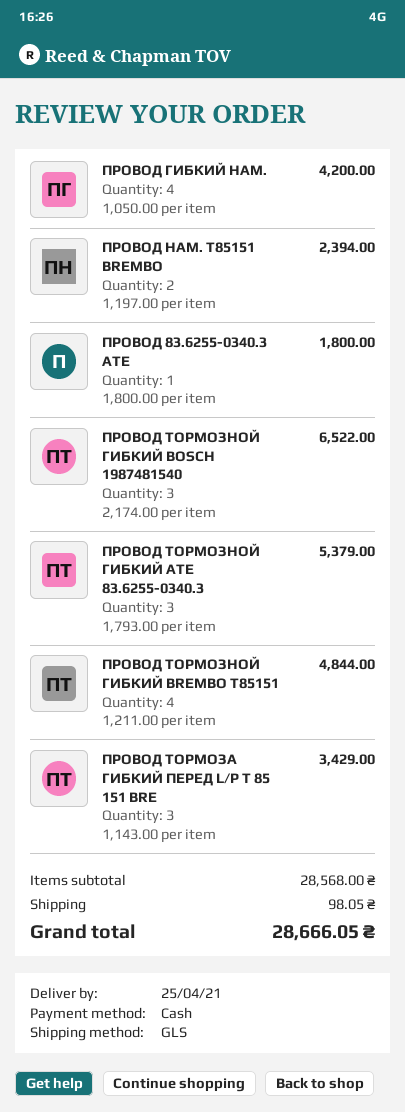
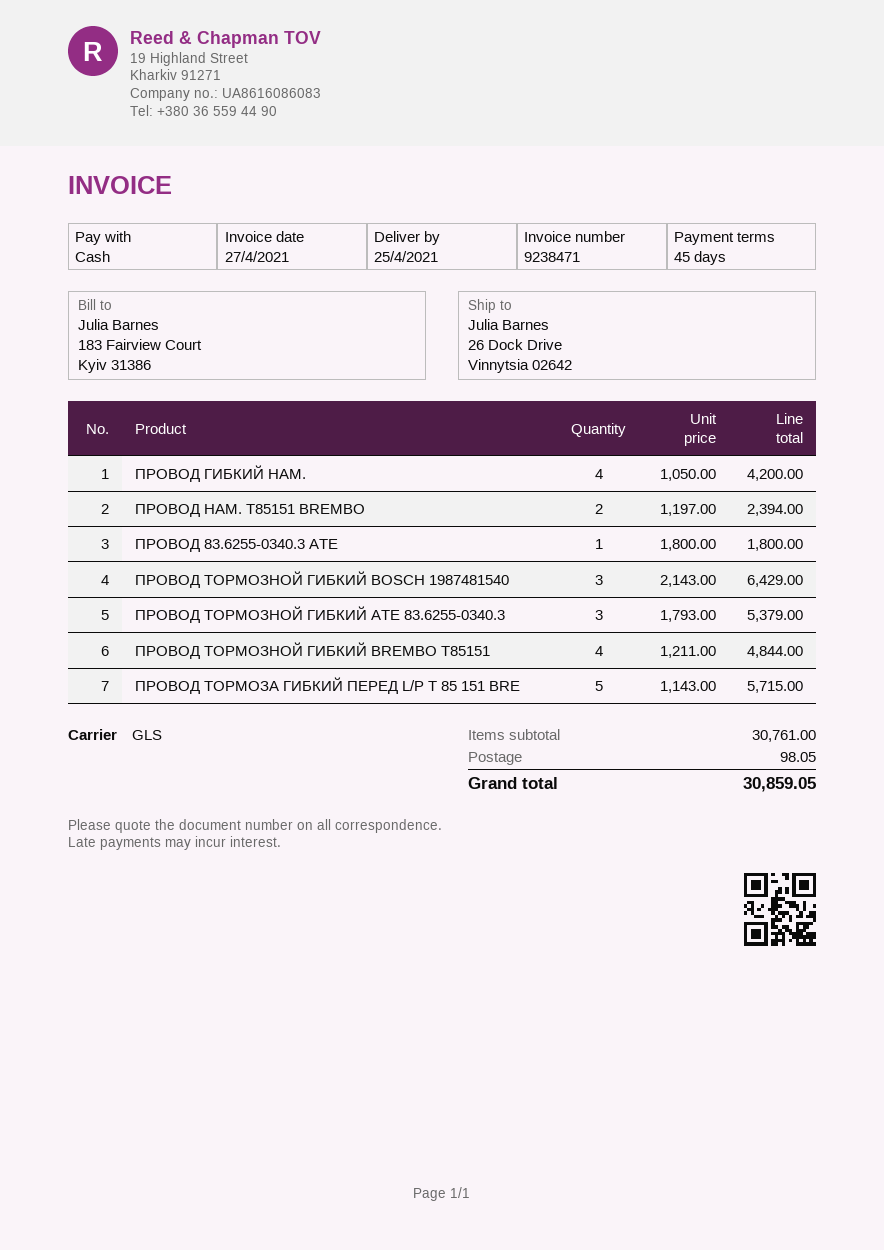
ПРОВОД ТОРМОЗНОЙ ГИБКИЙ BOSCH 1987481540: 3 x 2174.00 = 6522.00 -> 3 x 2143.00 = 6429.00
ПРОВОД ТОРМОЗА ГИБКИЙ ПЕРЕД L/P T 85 151 BRE: 3 x 1143.00 = 3429.00 -> 5 x 1143.00 = 5715.00
subtotal: 28568.00 -> 30761.00
total: 28666.05 -> 30859.05

